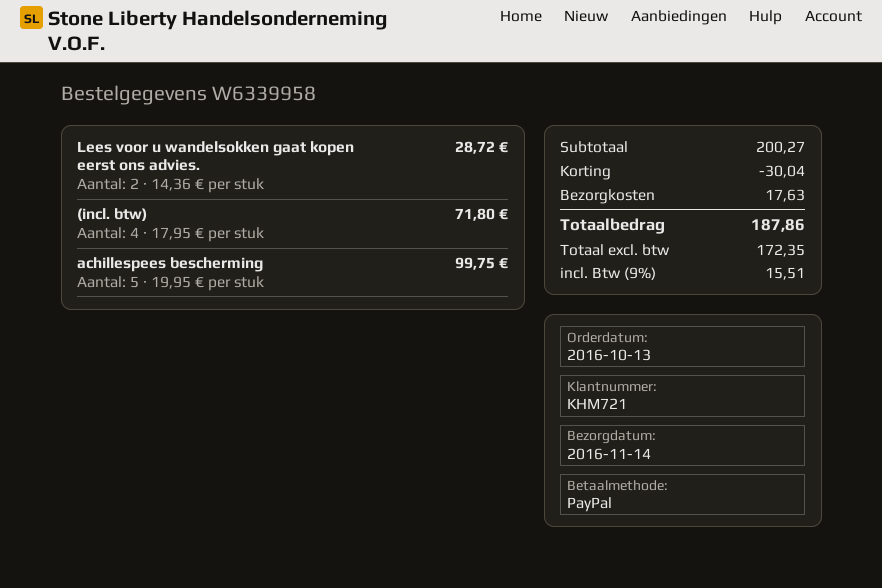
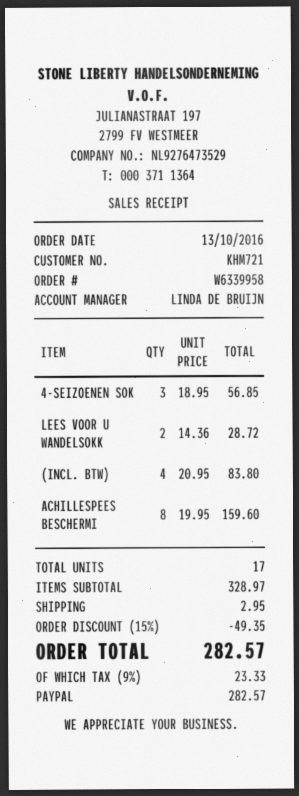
(incl. btw): 4 x 17.95 = 71.80 -> 4 x 20.95 = 83.80
achillespees bescherming: 5 x 19.95 = 99.75 -> 8 x 19.95 = 159.60
4-SEIZOENEN SOK: none -> 3 x 18.95 = 56.85
subtotal: 200.27 -> 328.97
discount: 30.04 -> 49.35
shipping: 17.63 -> 2.95
tax: 9% = 15.51 -> 9% = 23.33
total: 187.86 -> 282.57

